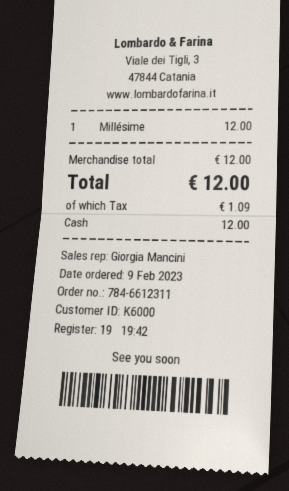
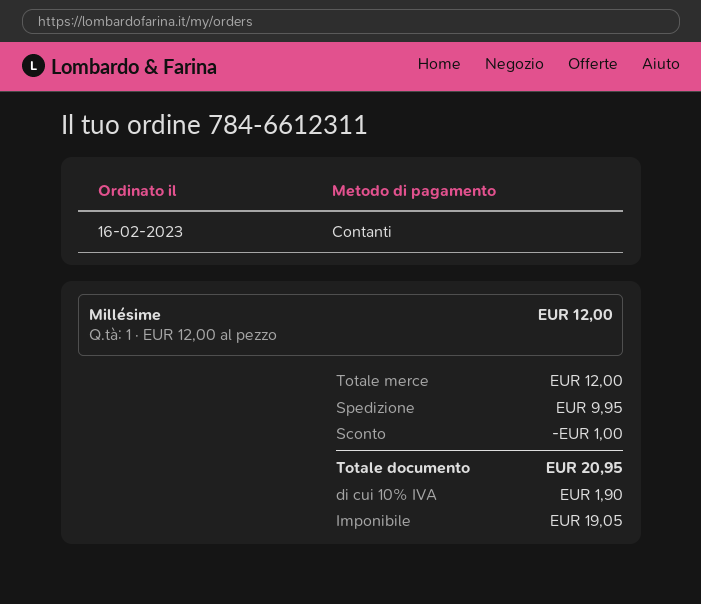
order date: 2023-02-09 -> 2023-02-16
discount: none -> 1.00
shipping: none -> 9.95
tax: 1.09 -> 1.90
total: 12.00 -> 20.95

